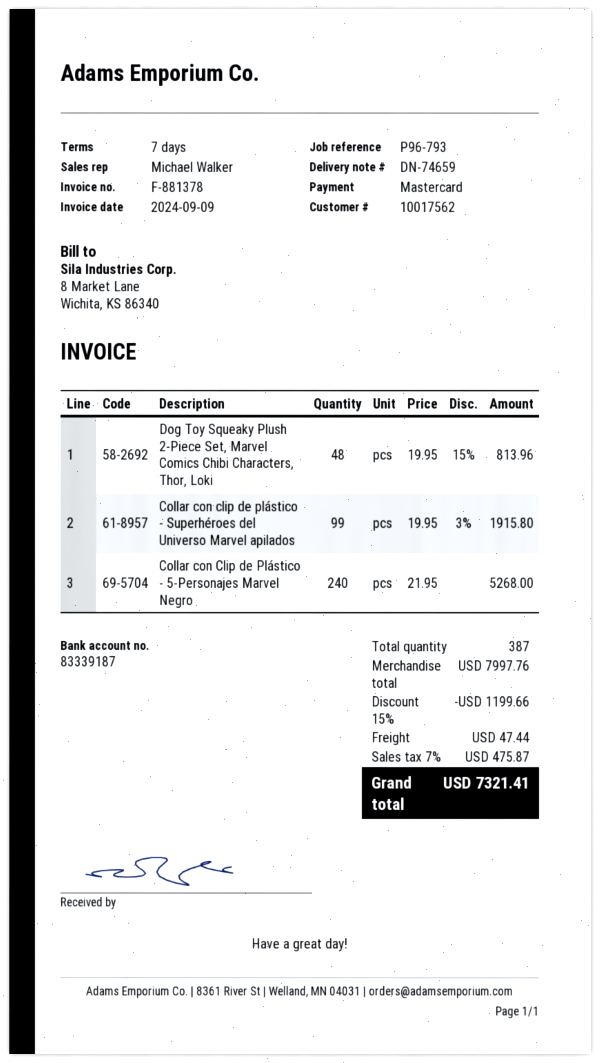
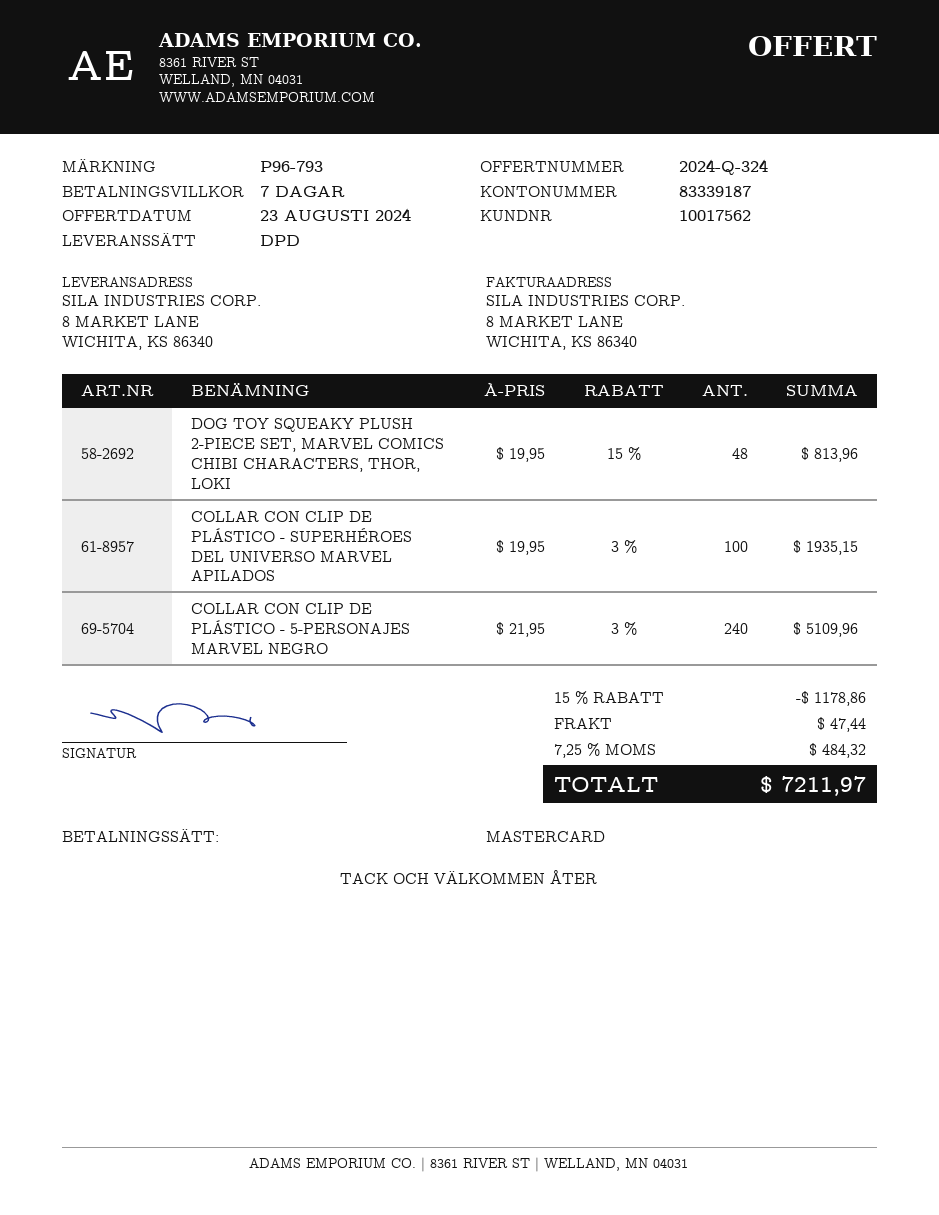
Collar con clip de plástico - Superhéroes del Universo Marvel apilados: 99 x 19.95 - 3% = 1915.80 -> 100 x 19.95 - 3% = 1935.15
Collar con Clip de Plástico - 5-Personajes Marvel Negro: 240 x 21.95 = 5268.00 -> 240 x 21.95 - 3% = 5109.96
discount: 15% = 1199.66 -> 15% = 1178.86
tax: 7% = 475.87 -> 7.25% = 484.32
total: 7321.41 -> 7211.97

